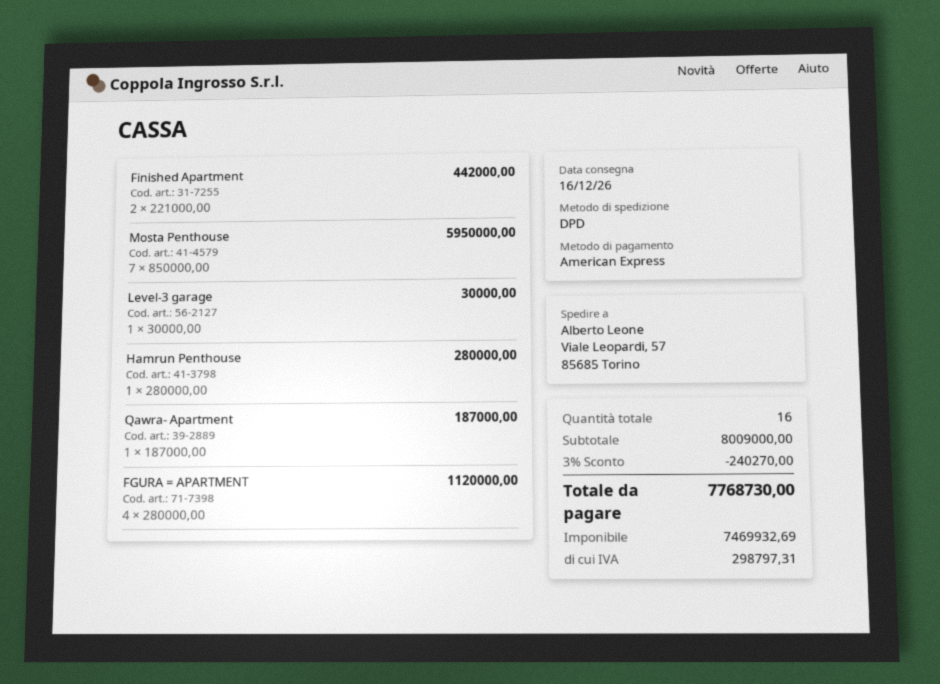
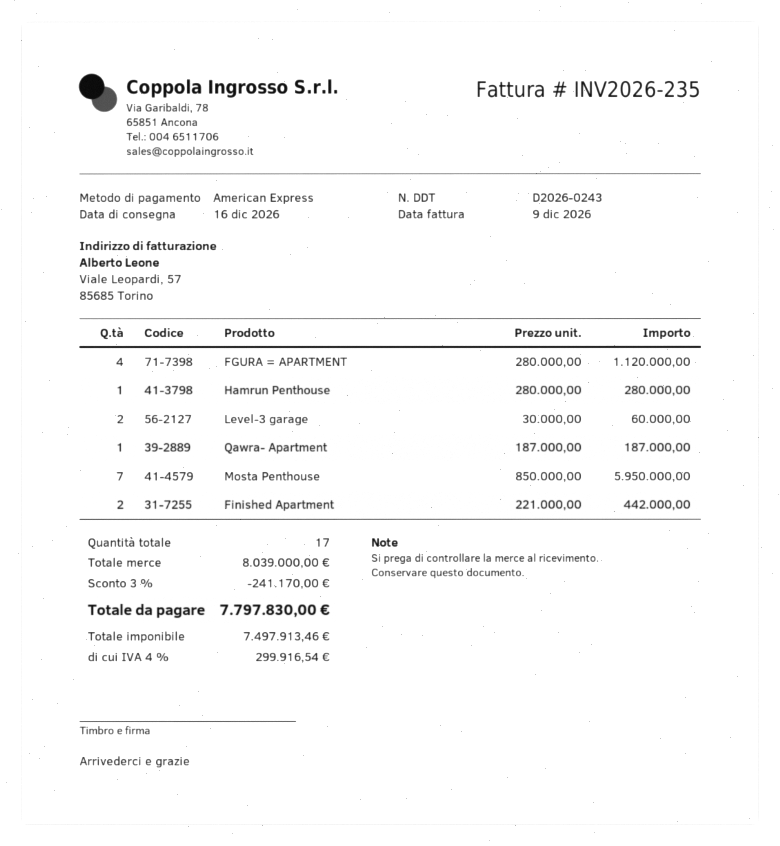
Level-3 garage: 1 x 30000.00 = 30000.00 -> 2 x 30000.00 = 60000.00
total quantity: 16 -> 17
subtotal: 8009000.00 -> 8039000.00
discount: 3% = 240270.00 -> 3% = 241170.00
net: 7469932.69 -> 7497913.46
tax: 298797.31 -> 299916.54
total: 7768730.00 -> 7797830.00

